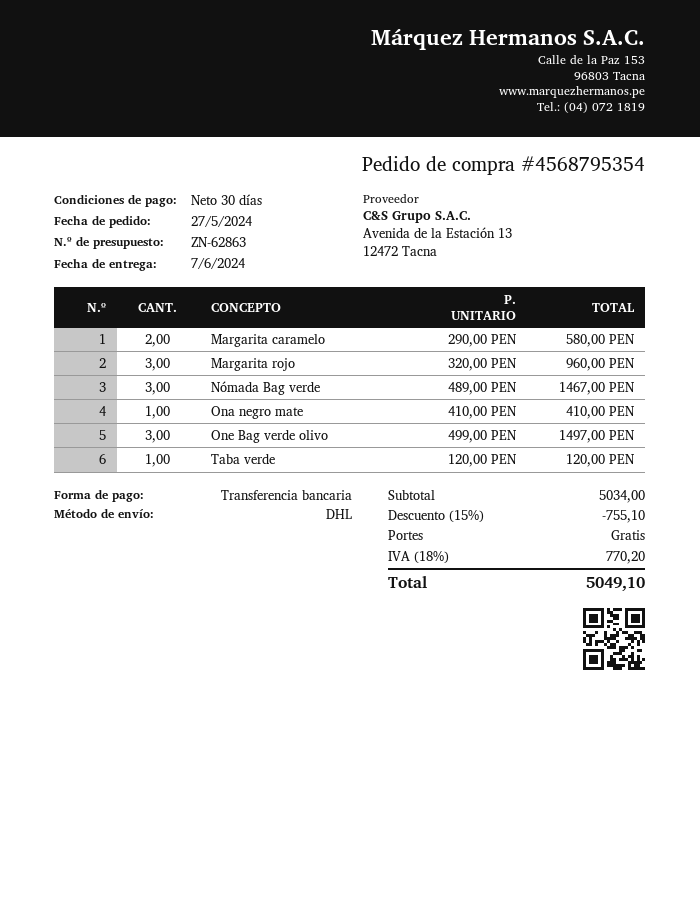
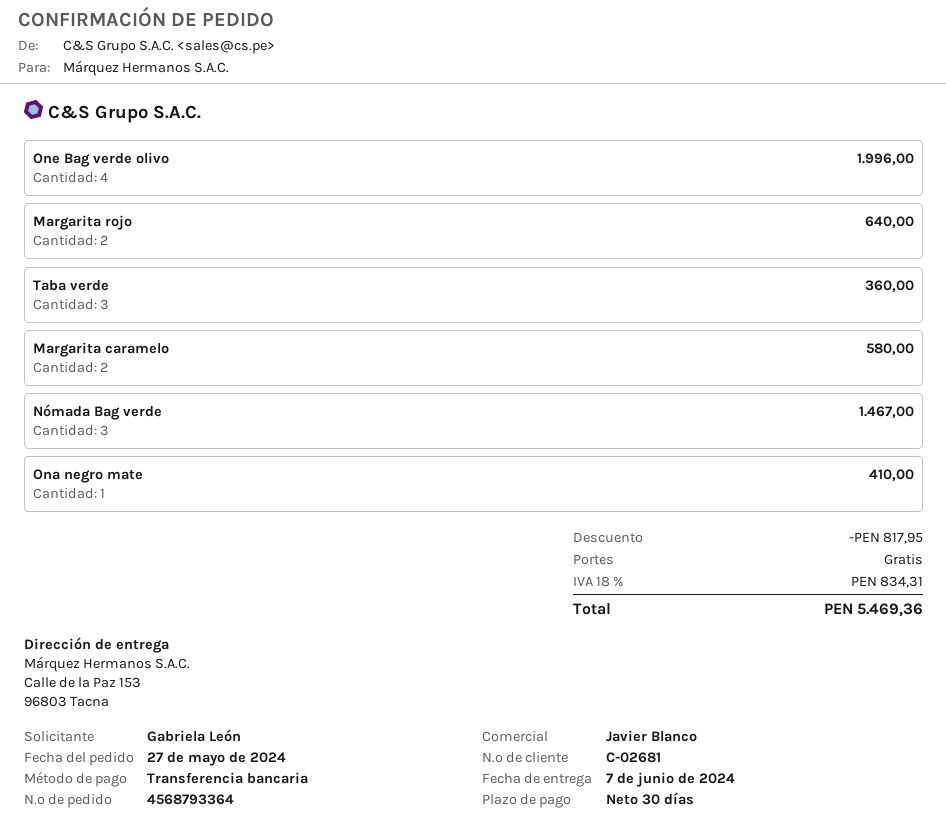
order number: 4568795354 -> 4568793364
Margarita rojo: 3 for 960.00 -> 2 for 640.00
One Bag verde olivo: 3 for 1497.00 -> 4 for 1996.00
Taba verde: 1 for 120.00 -> 3 for 360.00
discount: 755.10 -> 817.95
tax: 18% = 770.20 -> 18% = 834.31
total: 5049.10 -> 5469.36

